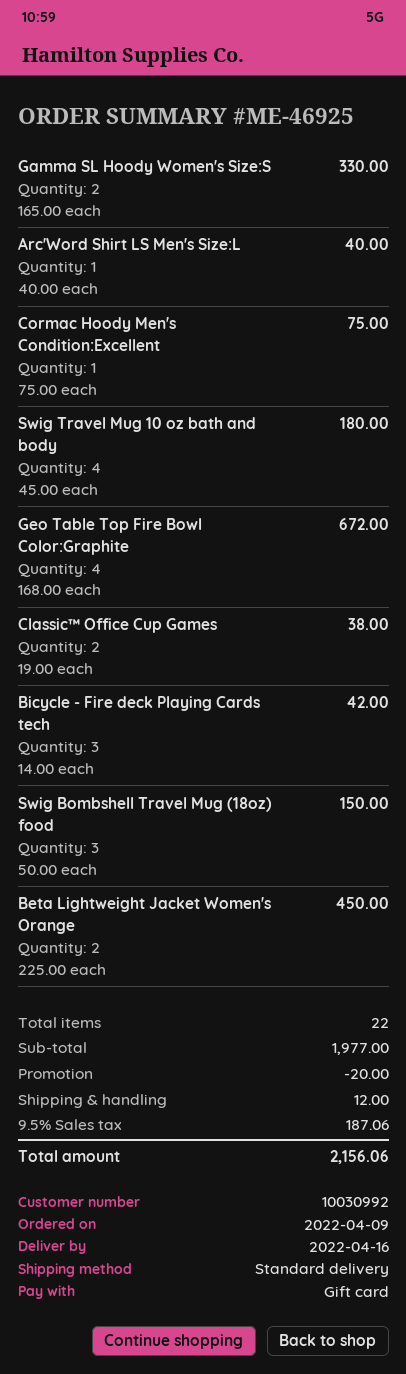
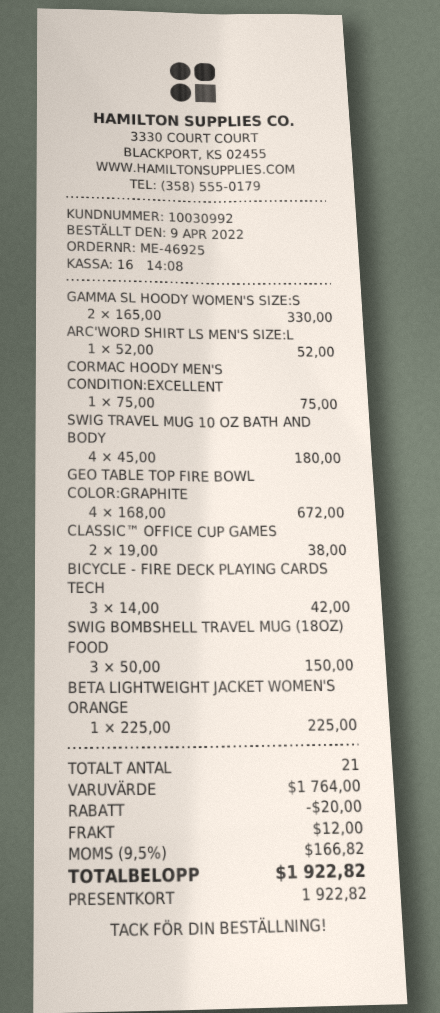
Arc'Word Shirt LS Men's Size:L: 1 x 40.00 = 40.00 -> 1 x 52.00 = 52.00
Beta Lightweight Jacket Women's Orange: 2 x 225.00 = 450.00 -> 1 x 225.00 = 225.00
total quantity: 22 -> 21
subtotal: 1977.00 -> 1764.00
tax: 9.5% = 187.06 -> 9.5% = 166.82
total: 2156.06 -> 1922.82

